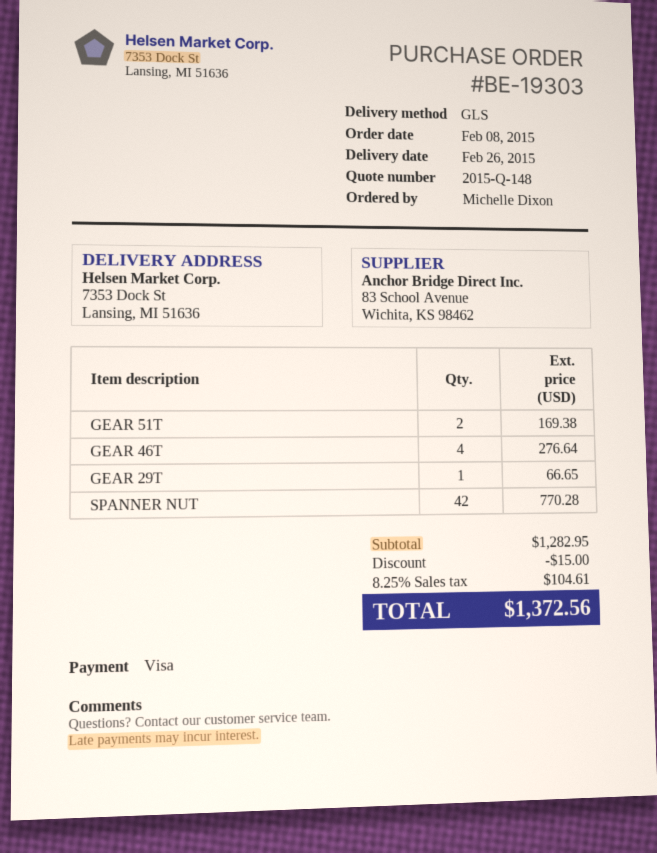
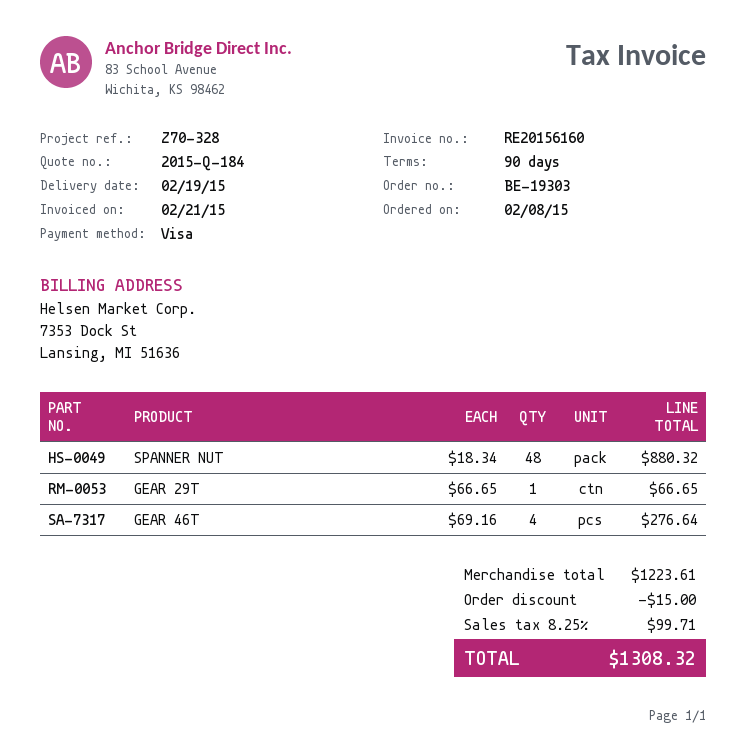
quote number: 2015-Q-148 -> 2015-Q-184
delivery date: 2015-02-26 -> 2015-02-19
GEAR 51T: 2 for 169.38 -> none
SPANNER NUT: 42 for 770.28 -> 48 for 880.32
subtotal: 1282.95 -> 1223.61
tax: 8.25% = 104.61 -> 8.25% = 99.71
total: 1372.56 -> 1308.32

